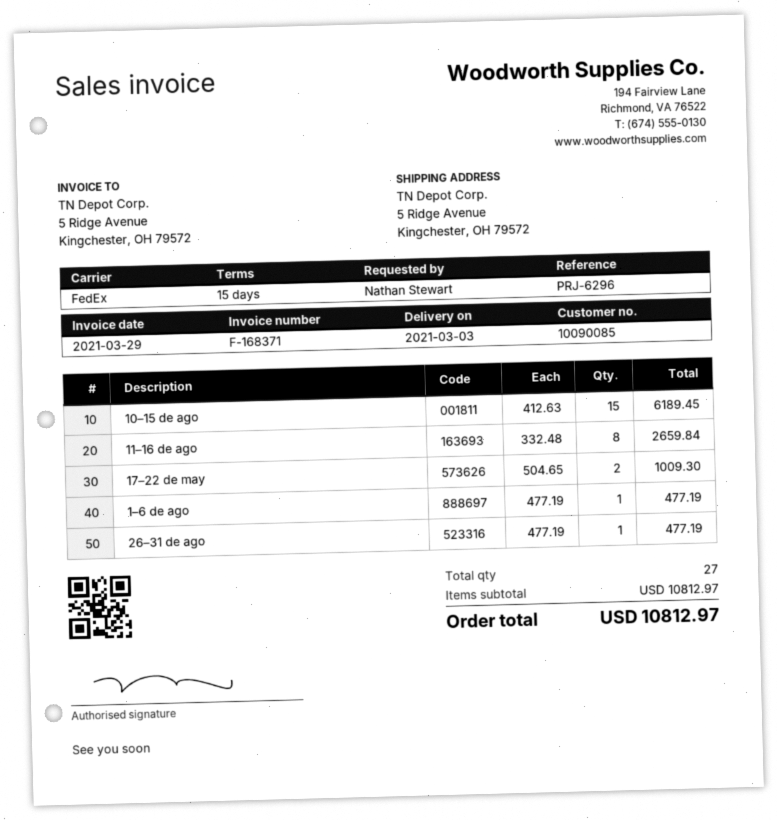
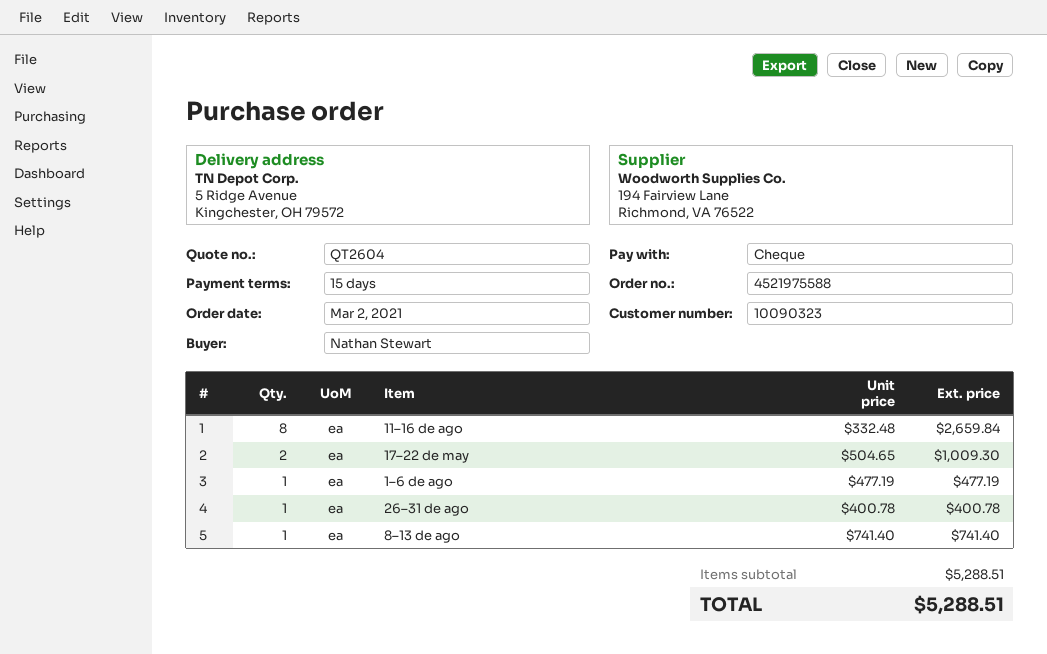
customer number: 10090085 -> 10090323
10–15 de ago: 15 x 412.63 = 6189.45 -> none
26–31 de ago: 1 x 477.19 = 477.19 -> 1 x 400.78 = 400.78
8–13 de ago: none -> 1 x 741.40 = 741.40
subtotal: 10812.97 -> 5288.51
total: 10812.97 -> 5288.51

